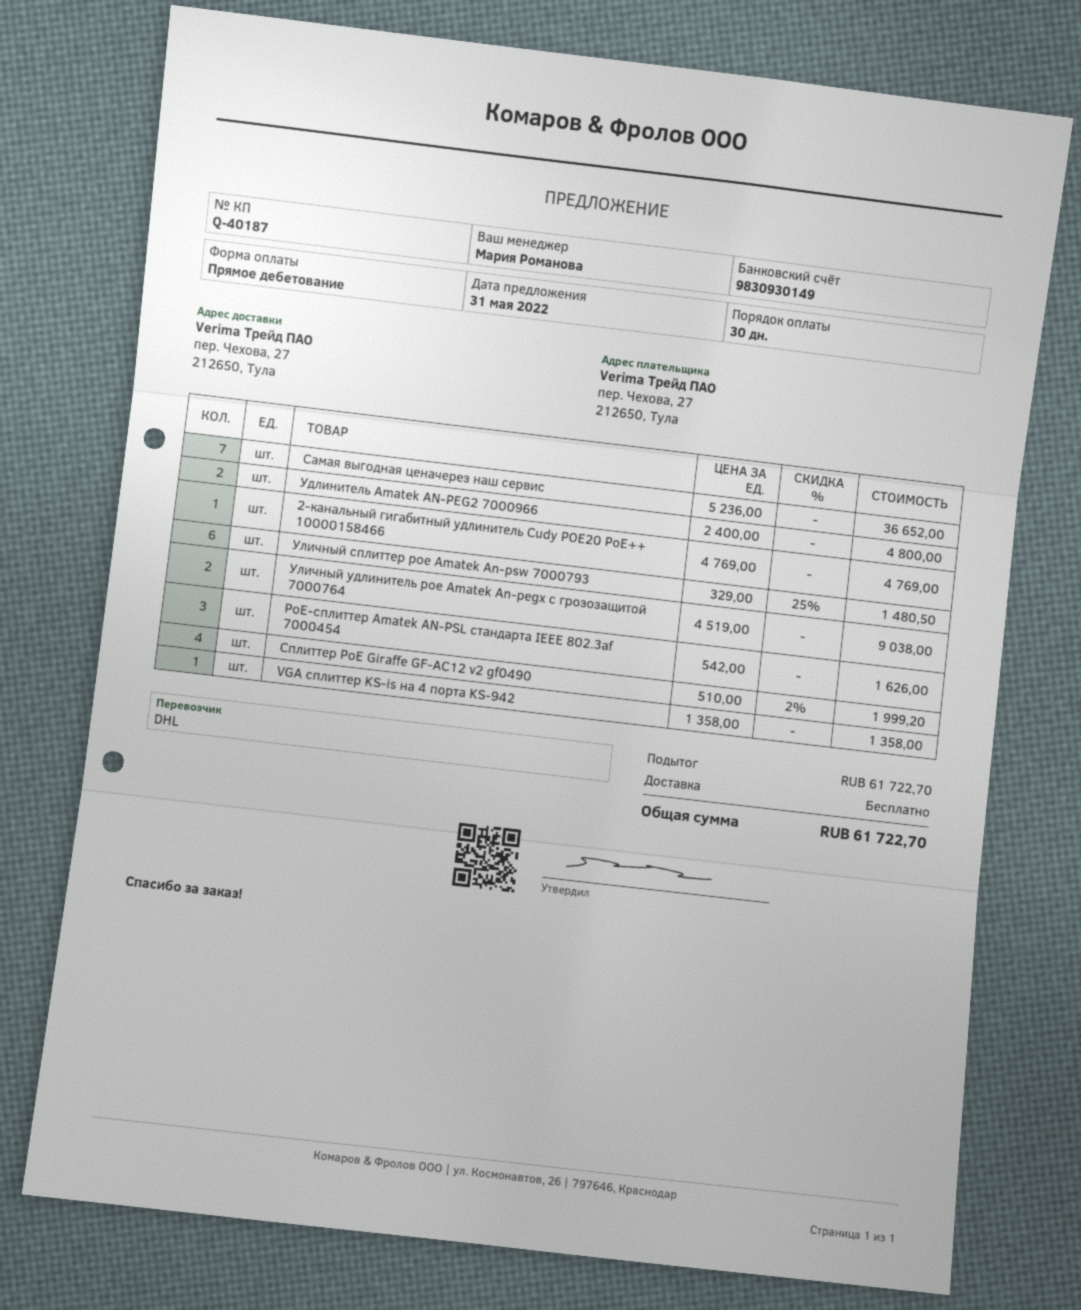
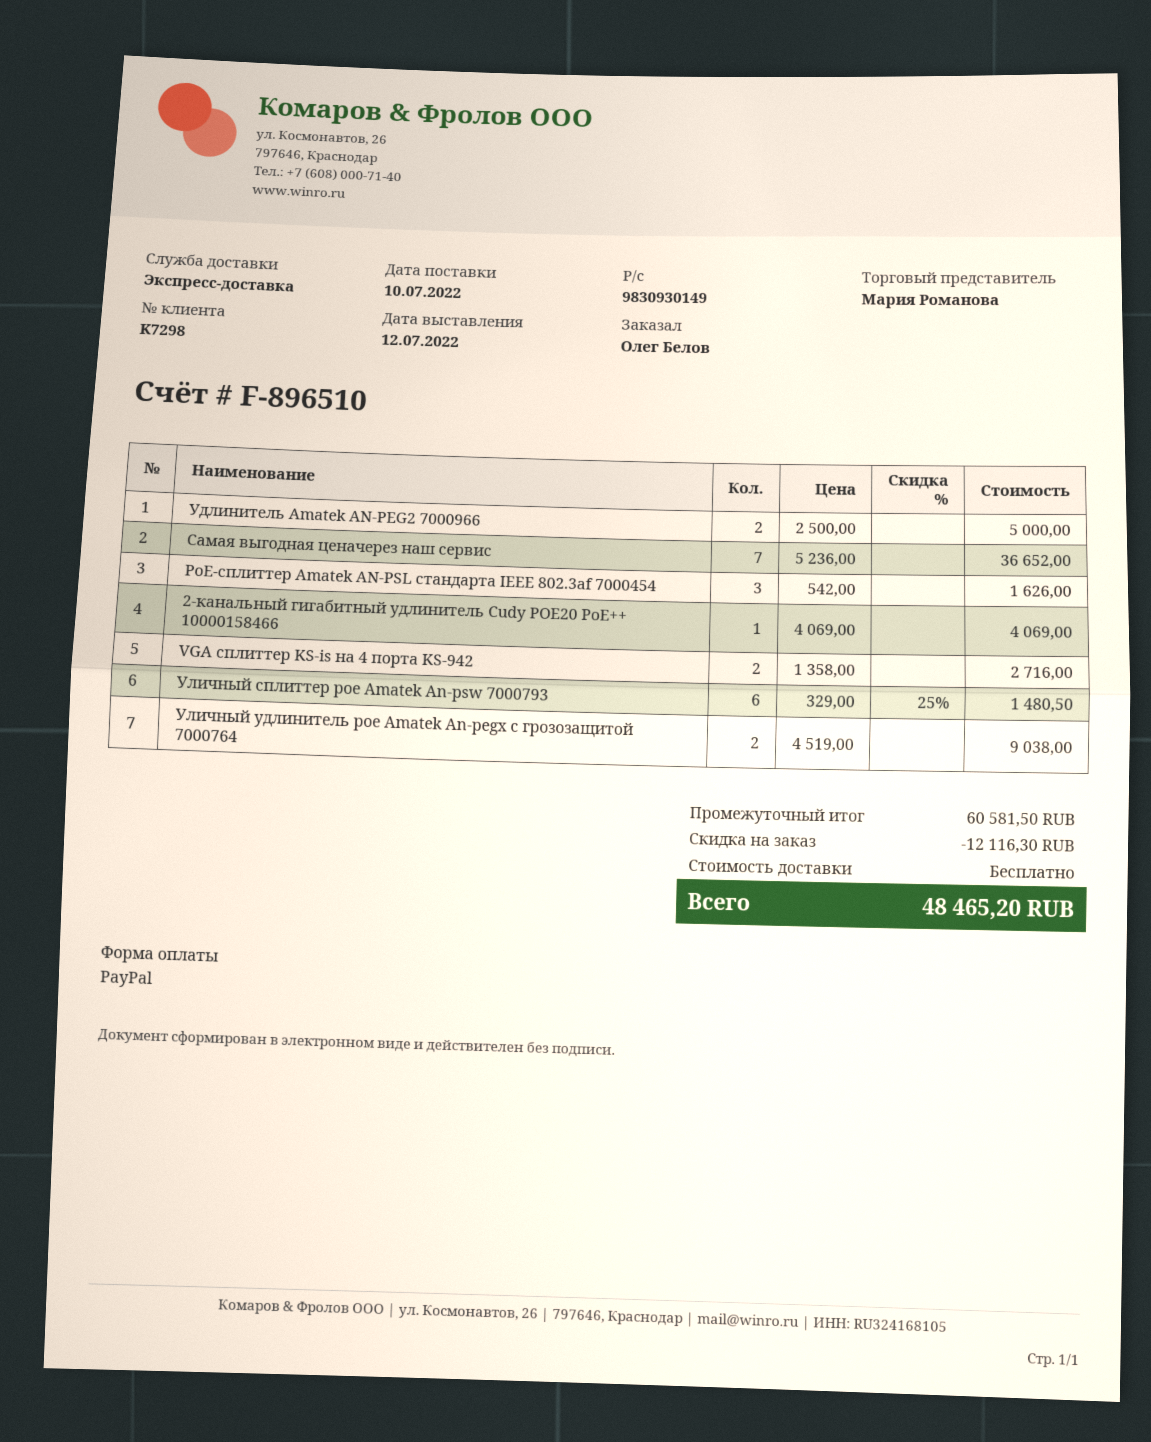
payment method: direct debit -> PayPal
shipping method: DHL -> express
Удлинитель Amatek AN-PEG2 7000966: 2 x 2400.00 = 4800.00 -> 2 x 2500.00 = 5000.00
2-канальный гигабитный удлинитель Cudy POE20 PoE++ 10000158466: 1 x 4769.00 = 4769.00 -> 1 x 4069.00 = 4069.00
Сплиттер PoE Giraffe GF-AC12 v2 gf0490: 4 x 510.00 - 2% = 1999.20 -> none
VGA сплиттер KS-is на 4 порта KS-942: 1 x 1358.00 = 1358.00 -> 2 x 1358.00 = 2716.00
subtotal: 61722.70 -> 60581.50
discount: none -> 12116.30
total: 61722.70 -> 48465.20

